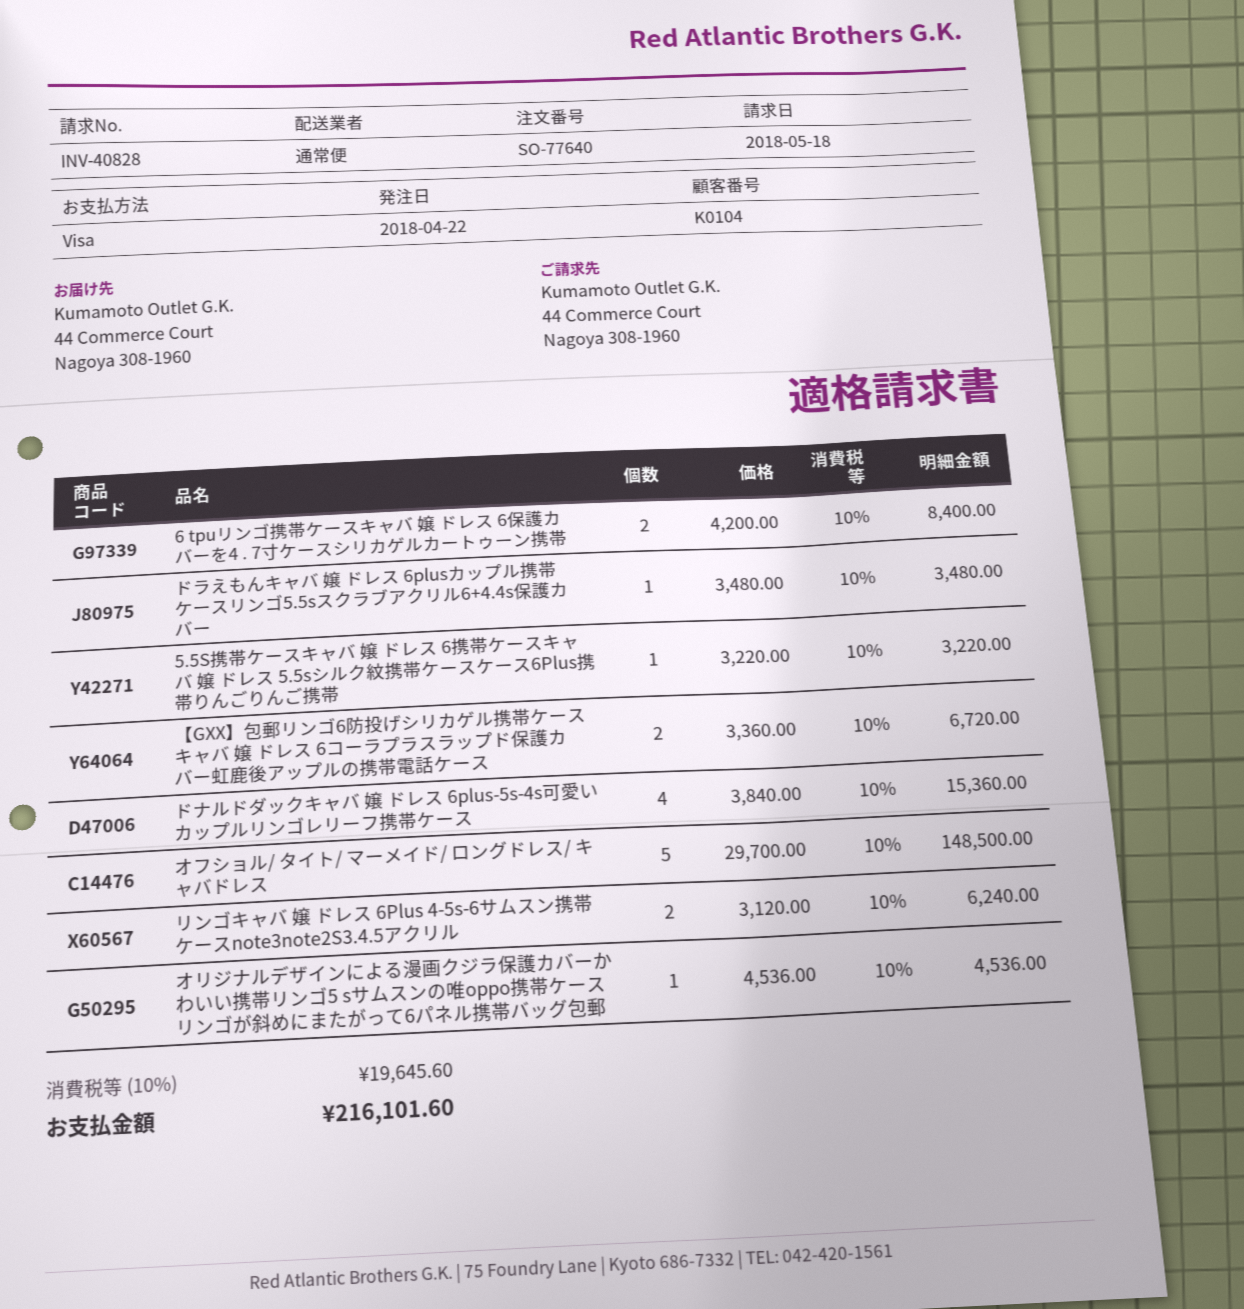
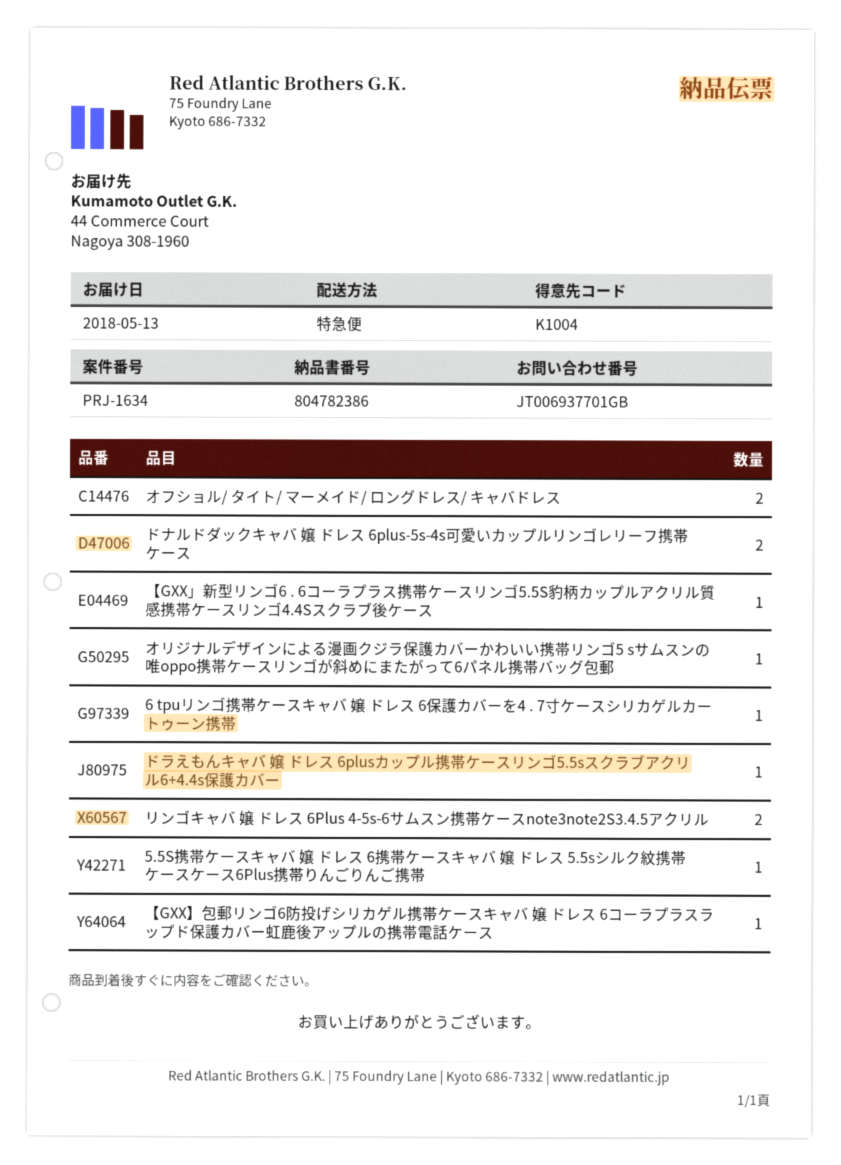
customer number: K0104 -> K1004
shipping method: standard -> express
6 tpuリンゴ携帯ケースキャバ 嬢 ドレス 6保護カバーを4 . 7寸ケースシリカゲルカートゥーン携帯: 2 -> 1
【GXX】包郵リンゴ6防投げシリカゲル携帯ケースキャバ 嬢 ドレス 6コーラプラスラップド保護カバー虹鹿後アップルの携帯電話ケース: 2 -> 1
ドナルドダックキャバ 嬢 ドレス 6plus-5s-4s可愛いカップルリンゴレリーフ携帯ケース: 4 -> 2
オフショル/ タイト/ マーメイド/ ロングドレス/ キャバドレス: 5 -> 2
【GXX」新型リンゴ6 . 6コーラプラス携帯ケースリンゴ5.5S豹柄カップルアクリル質感携帯ケースリンゴ4.4Sスクラブ後ケース: none -> 1

